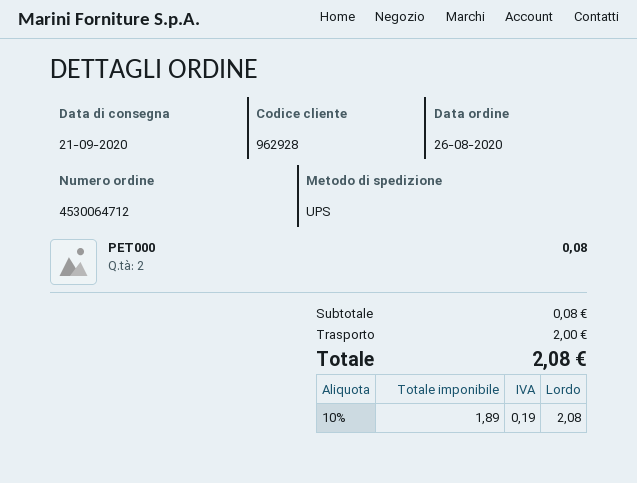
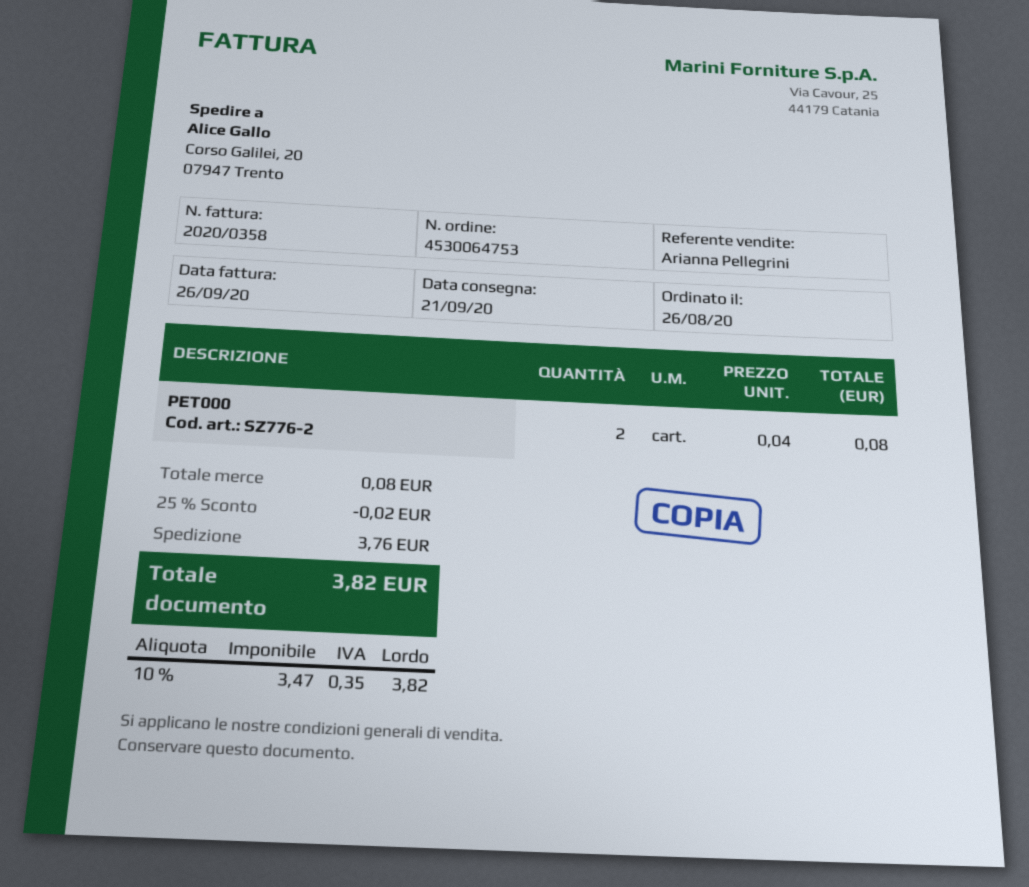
order number: 4530064712 -> 4530064753
discount: none -> 25% = 0.02
shipping: 2.00 -> 3.76
net: 1.89 -> 3.47
tax: 10% = 0.19 -> 10% = 0.35
total: 2.08 -> 3.82

